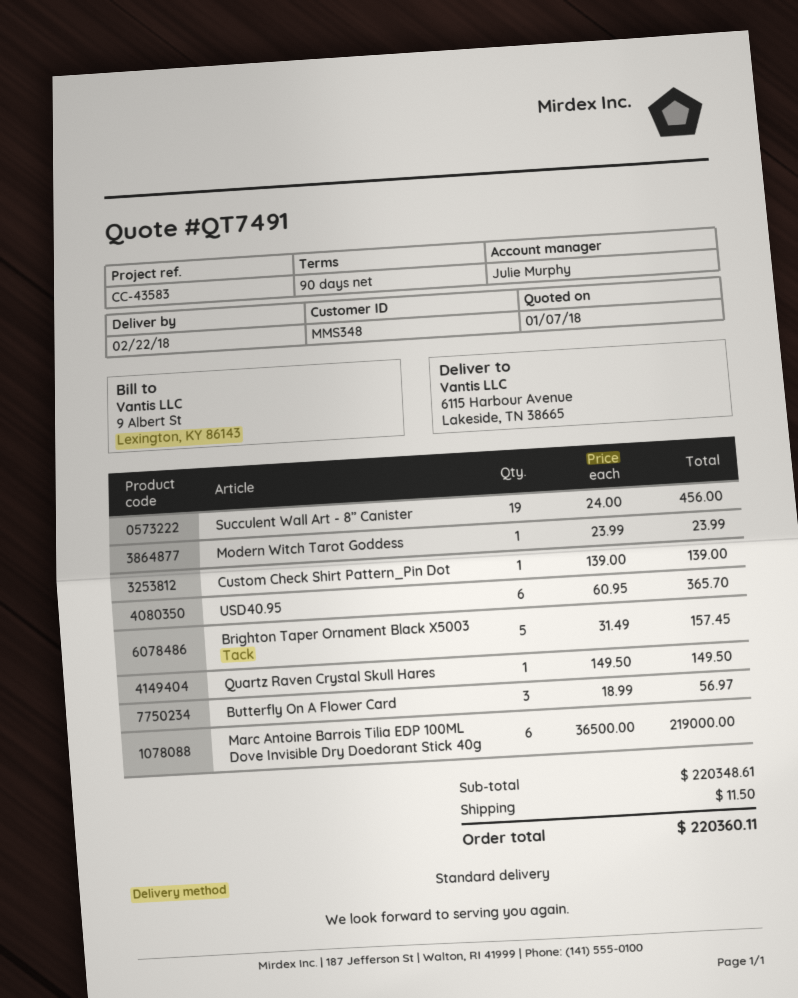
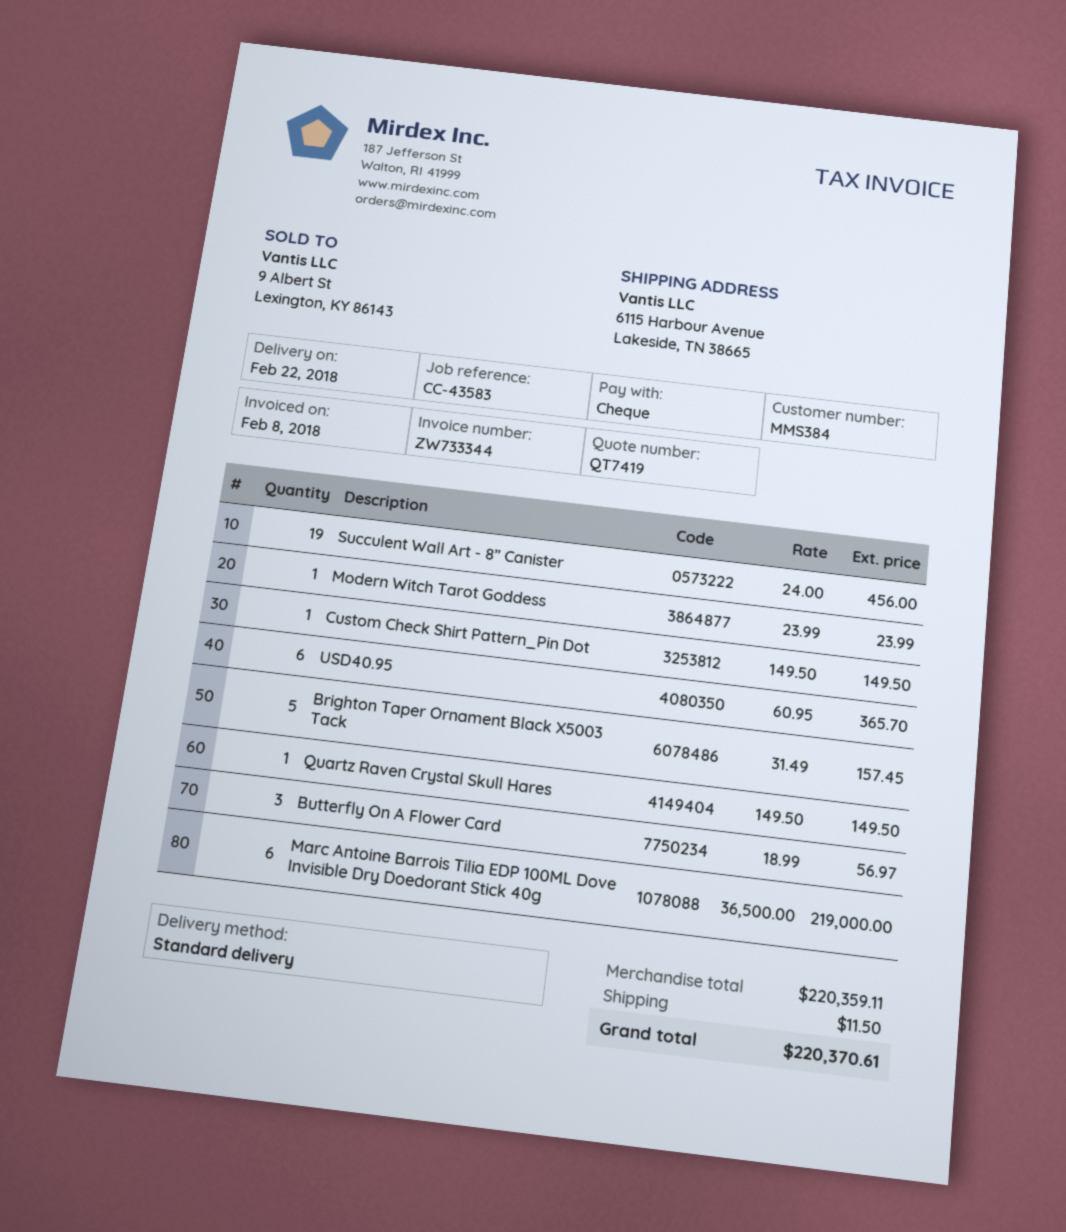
quote number: QT7491 -> QT7419
customer number: MMS348 -> MMS384
Custom Check Shirt Pattern_Pin Dot: 1 x 139.00 = 139.00 -> 1 x 149.50 = 149.50
subtotal: 220348.61 -> 220359.11
total: 220360.11 -> 220370.61

